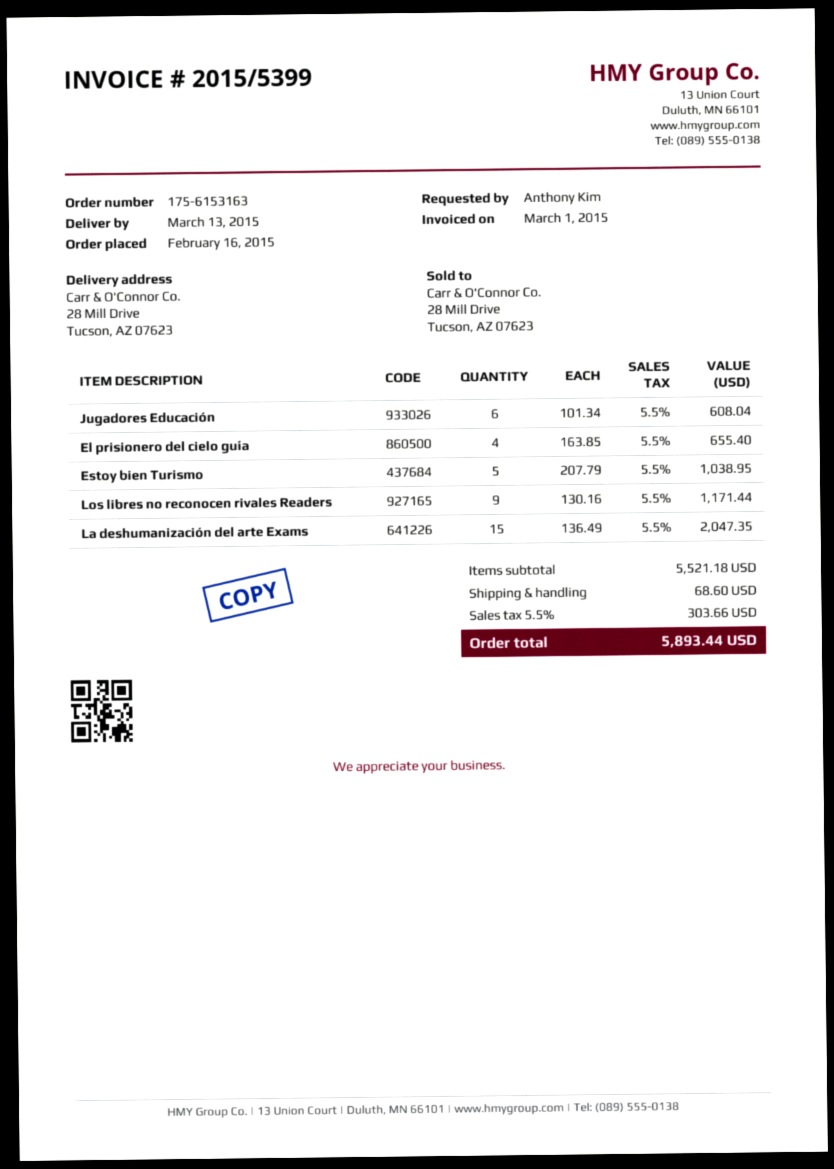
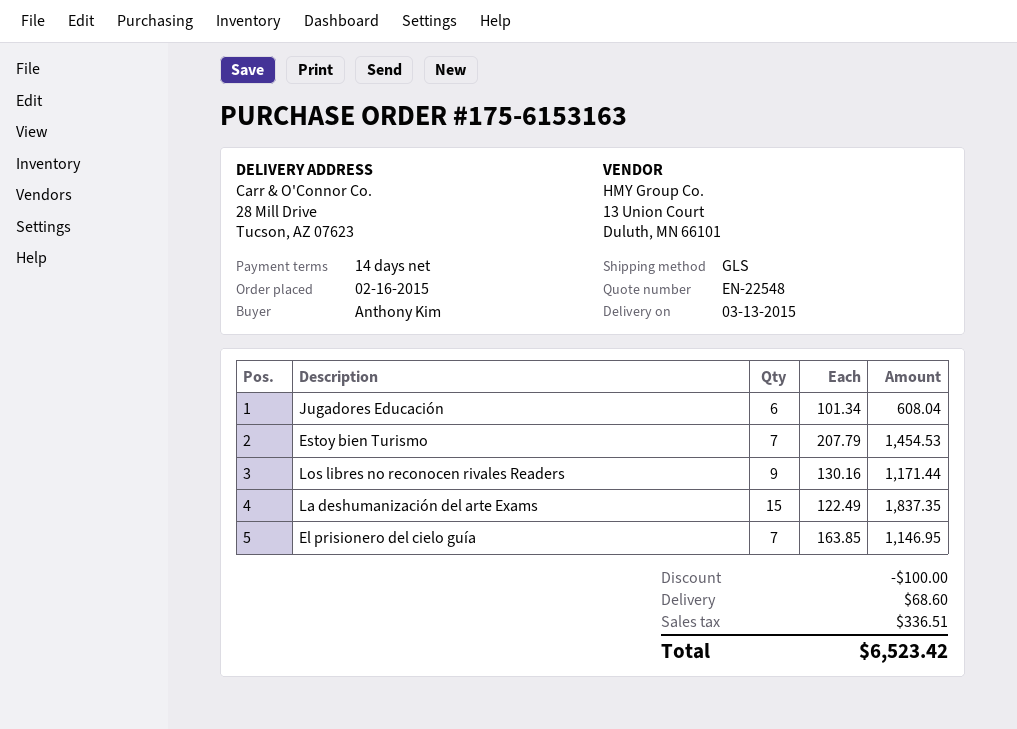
El prisionero del cielo guía: 4 x 163.85 = 655.40 -> 7 x 163.85 = 1146.95
Estoy bien Turismo: 5 x 207.79 = 1038.95 -> 7 x 207.79 = 1454.53
La deshumanización del arte Exams: 15 x 136.49 = 2047.35 -> 15 x 122.49 = 1837.35
discount: none -> 100.00
tax: 303.66 -> 336.51
total: 5893.44 -> 6523.42

